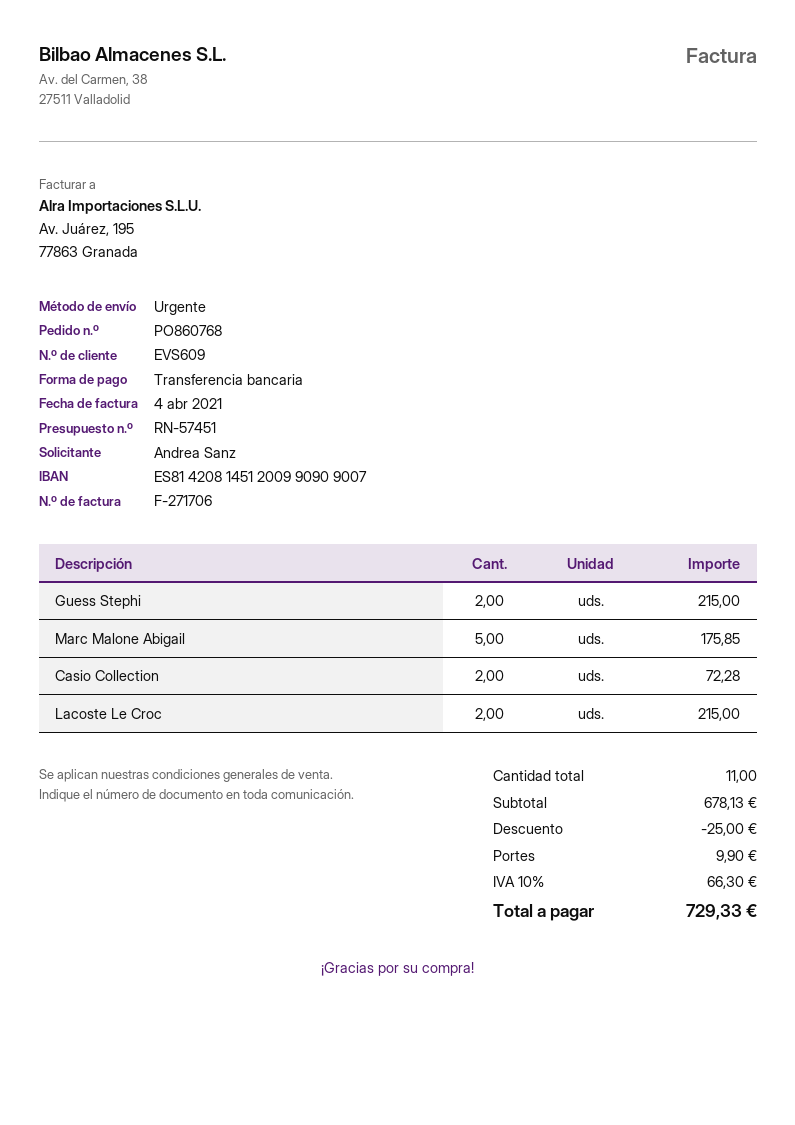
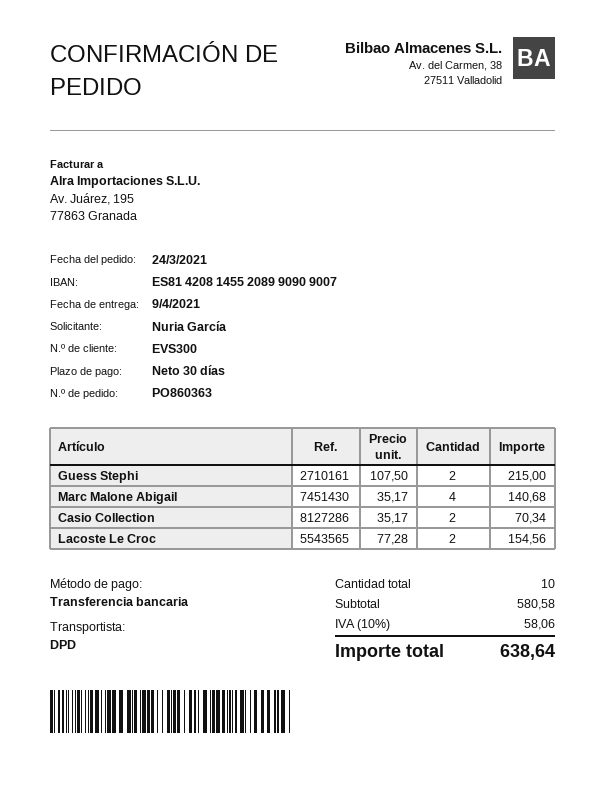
order number: PO860768 -> PO860363
customer number: EVS609 -> EVS300
ordered by: Andrea Sanz -> Nuria García
bank account: ES8142081451200990909007 -> ES8142081455208990909007
shipping method: express -> DPD
Marc Malone Abigail: 5 for 175.85 -> 4 for 140.68
Casio Collection: 2 for 72.28 -> 2 for 70.34
Lacoste Le Croc: 2 for 215.00 -> 2 for 154.56
total quantity: 11 -> 10
subtotal: 678.13 -> 580.58
discount: 25.00 -> none
shipping: 9.90 -> none
tax: 10% = 66.30 -> 10% = 58.06
total: 729.33 -> 638.64

